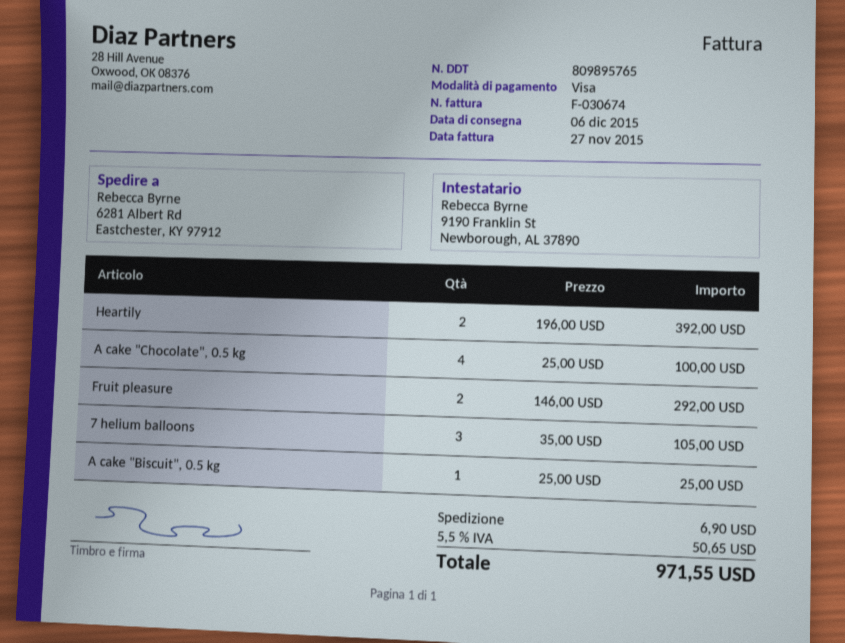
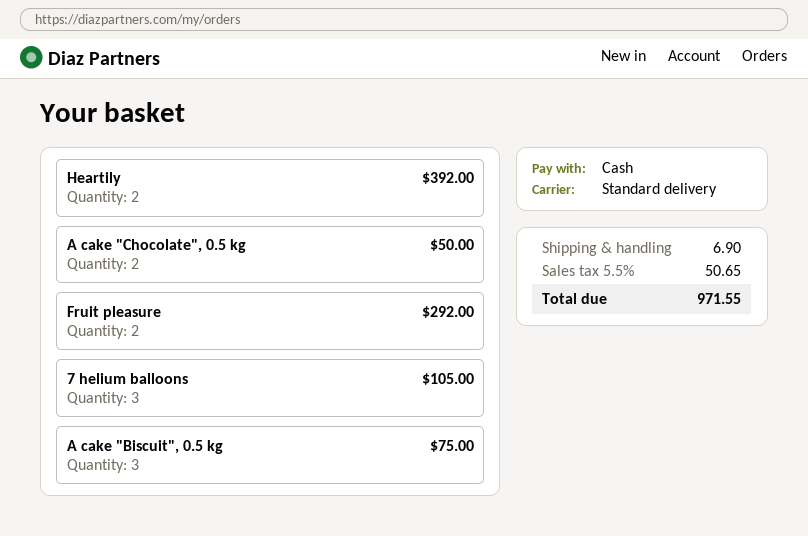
payment method: Visa -> cash
A cake "Chocolate", 0.5 kg: 4 for 100.00 -> 2 for 50.00
A cake "Biscuit", 0.5 kg: 1 for 25.00 -> 3 for 75.00

